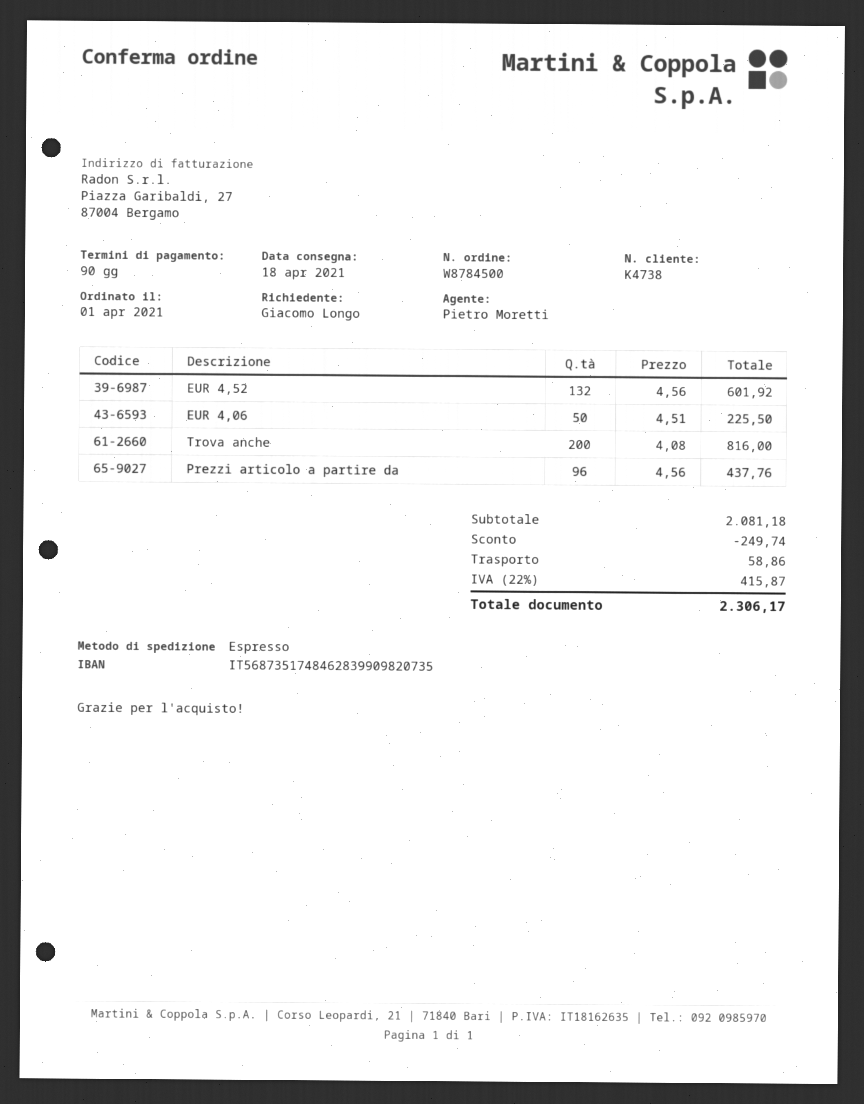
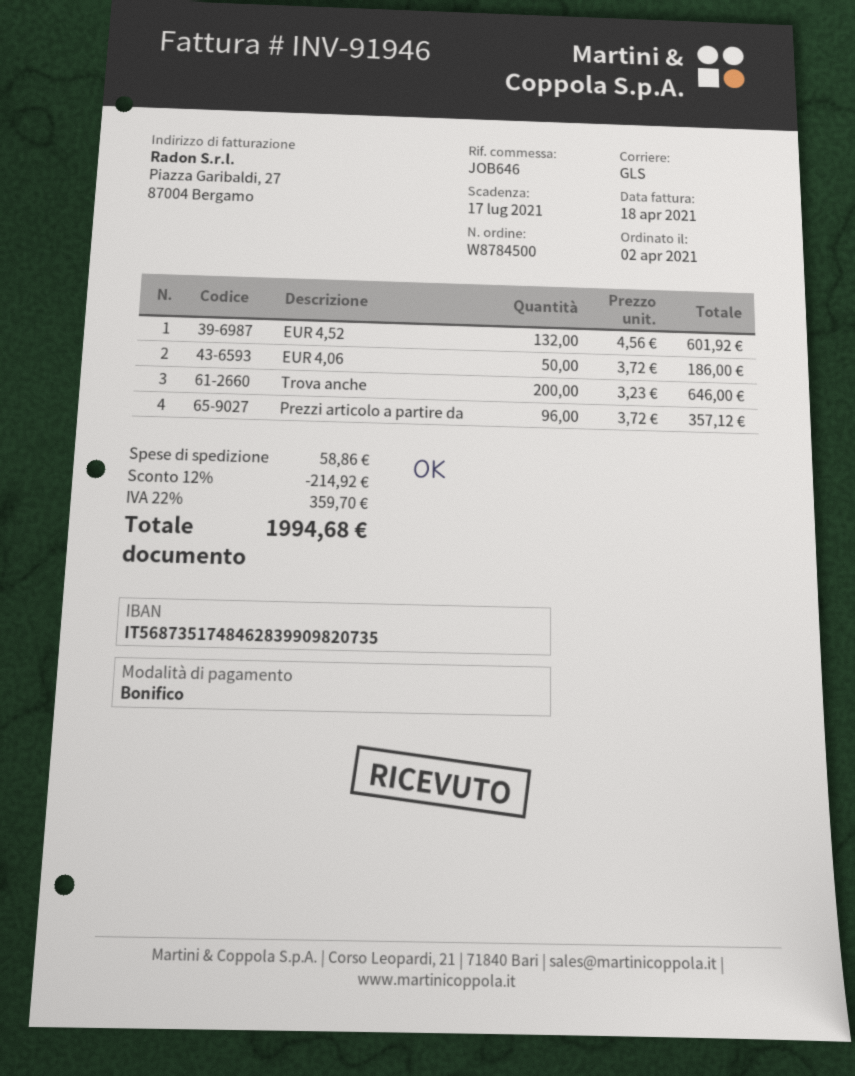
order date: 2021-04-01 -> 2021-04-02
shipping method: express -> GLS
EUR 4,06: 50 x 4.51 = 225.50 -> 50 x 3.72 = 186.00
Trova anche: 200 x 4.08 = 816.00 -> 200 x 3.23 = 646.00
Prezzi articolo a partire da: 96 x 4.56 = 437.76 -> 96 x 3.72 = 357.12
discount: 249.74 -> 214.92
tax: 22% = 415.87 -> 22% = 359.70
total: 2306.17 -> 1994.68

